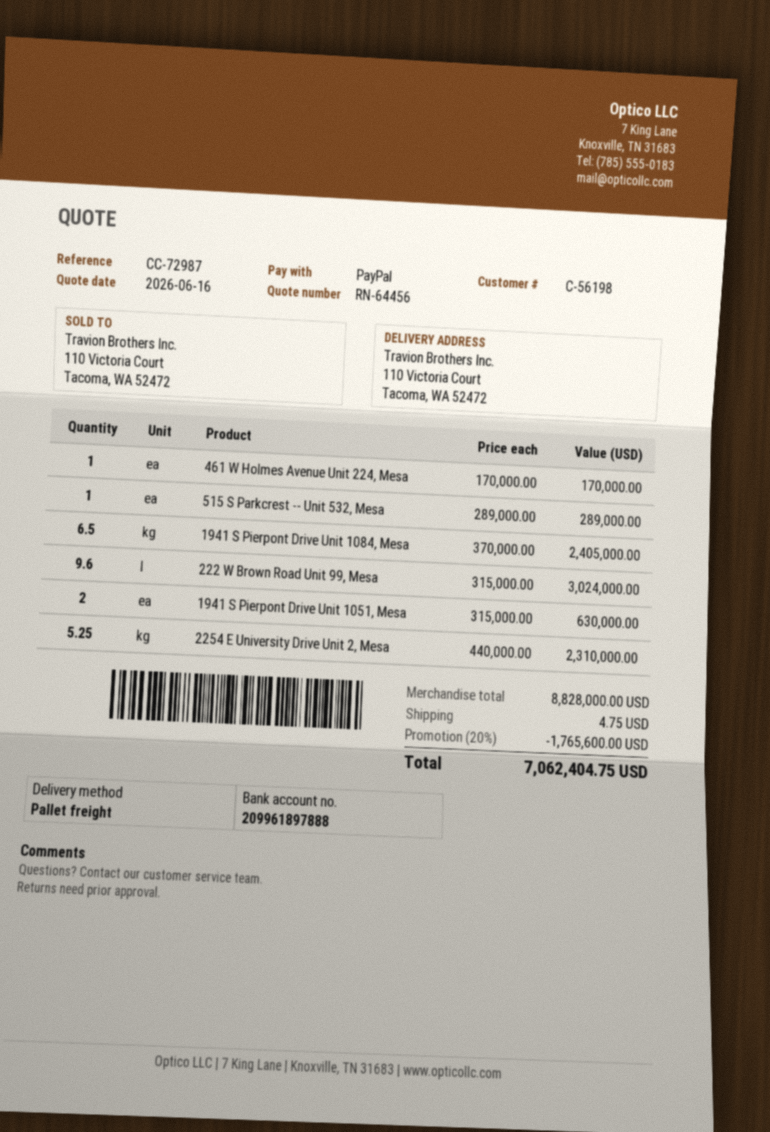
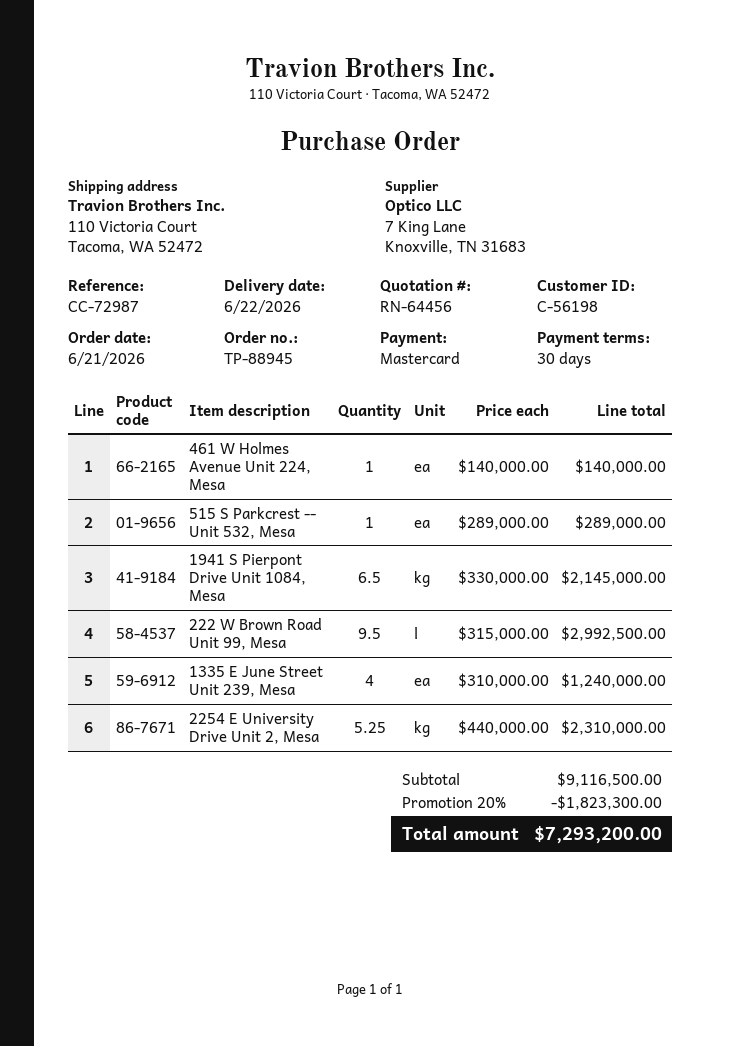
payment method: PayPal -> Mastercard
461 W Holmes Avenue Unit 224, Mesa: 1 x 170000.00 = 170000.00 -> 1 x 140000.00 = 140000.00
1941 S Pierpont Drive Unit 1084, Mesa: 6.5 x 370000.00 = 2405000.00 -> 6.5 x 330000.00 = 2145000.00
222 W Brown Road Unit 99, Mesa: 9.6 x 315000.00 = 3024000.00 -> 9.5 x 315000.00 = 2992500.00
1941 S Pierpont Drive Unit 1051, Mesa: 2 x 315000.00 = 630000.00 -> none
1335 E June Street Unit 239, Mesa: none -> 4 x 310000.00 = 1240000.00
subtotal: 8828000.00 -> 9116500.00
discount: 20% = 1765600.00 -> 20% = 1823300.00
shipping: 4.75 -> none
total: 7062404.75 -> 7293200.00

